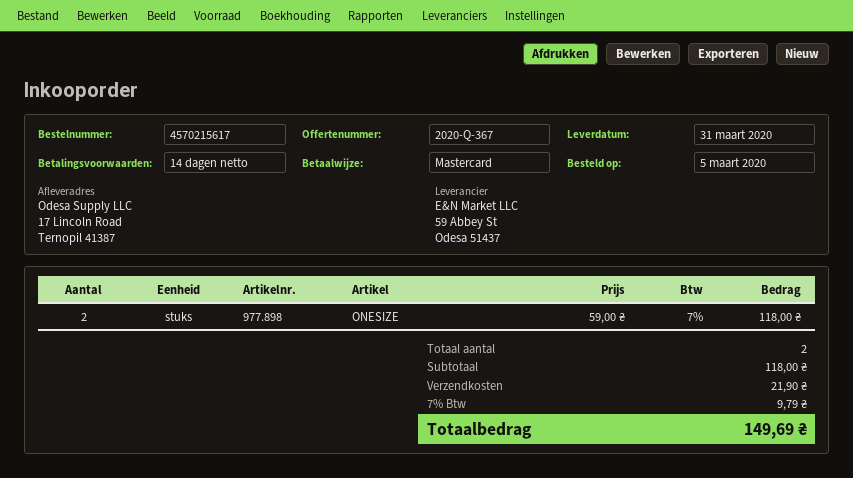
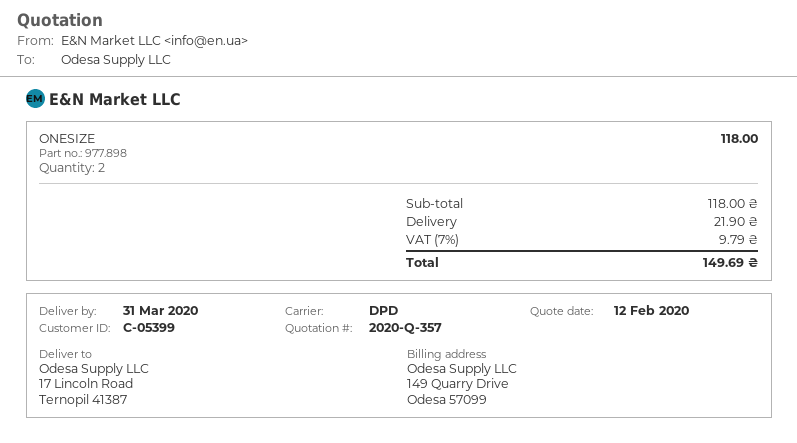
quote number: 2020-Q-367 -> 2020-Q-357

